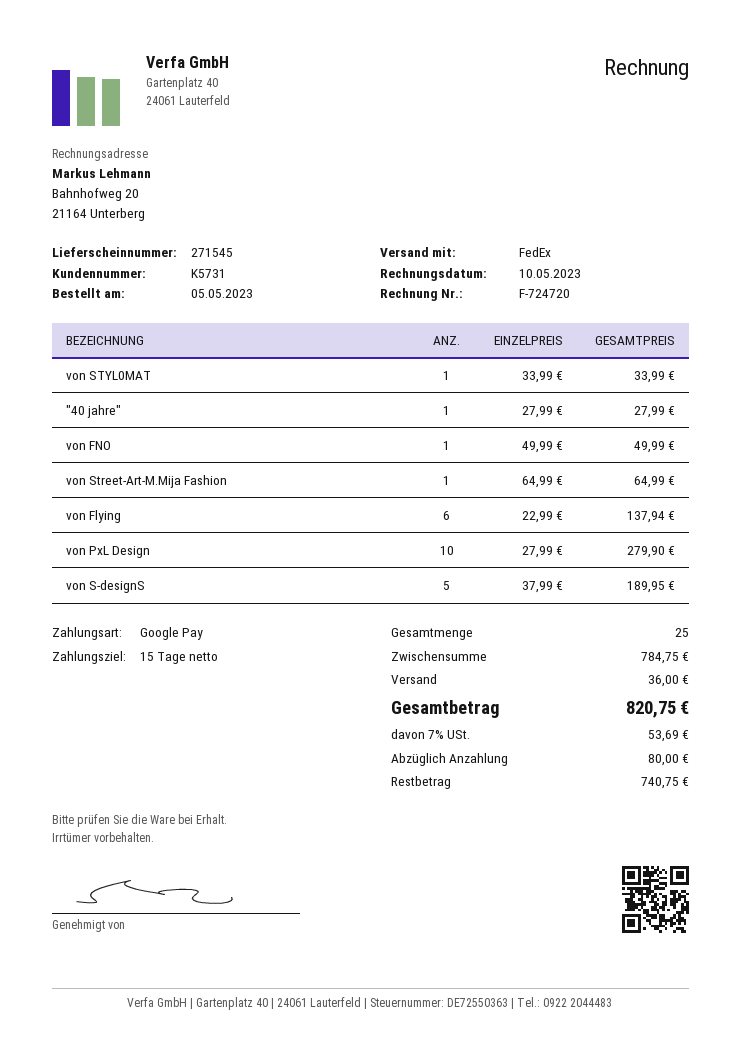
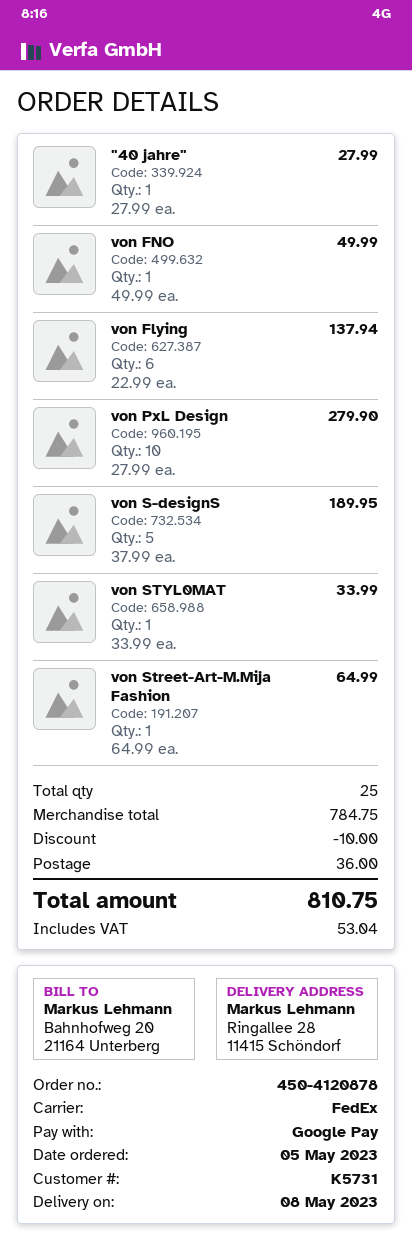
discount: none -> 10.00
tax: 53.69 -> 53.04
total: 820.75 -> 810.75

